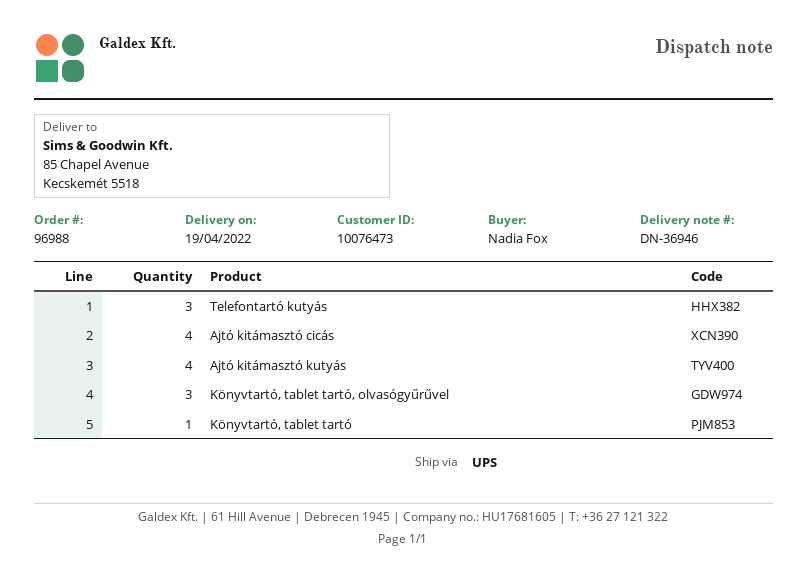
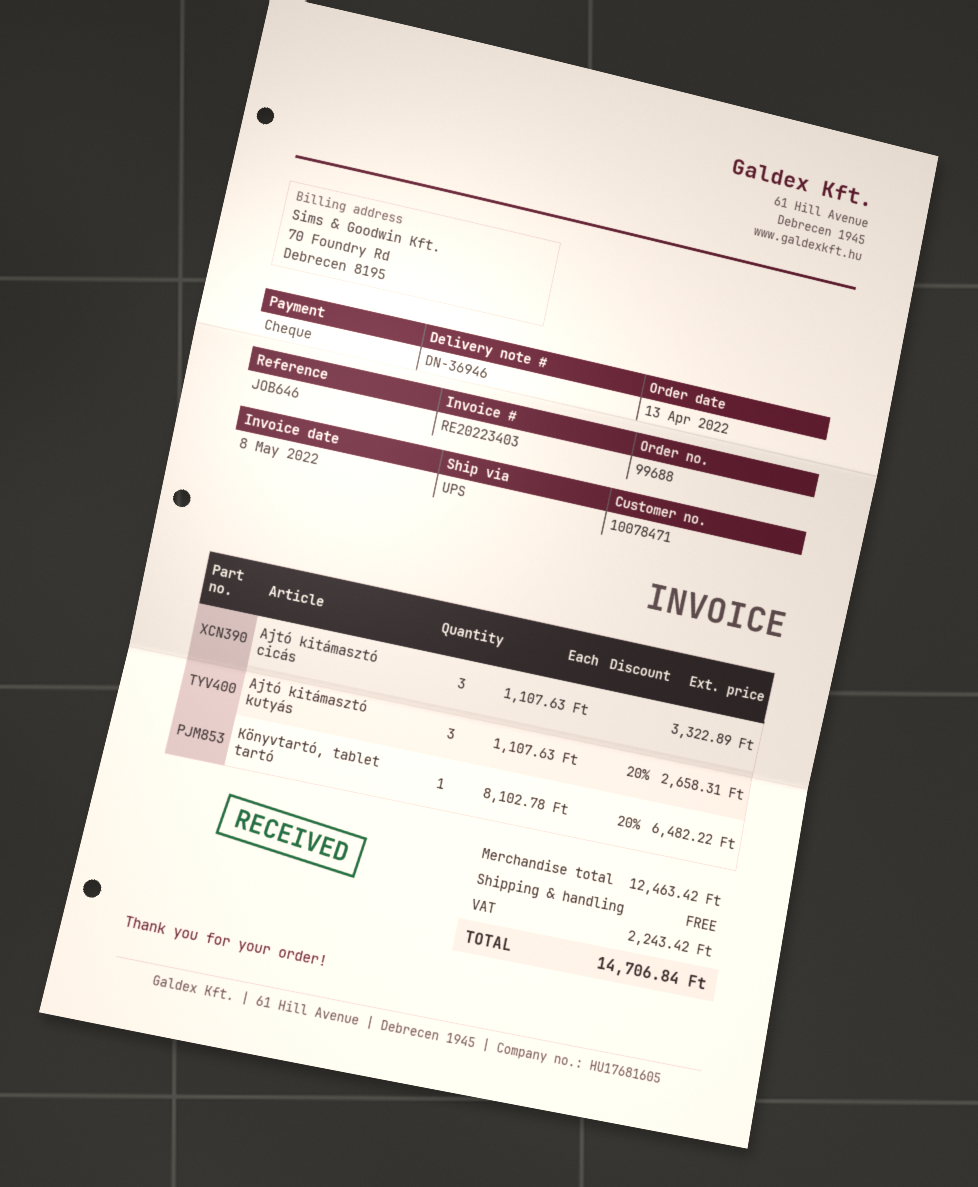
order number: 96988 -> 99688
customer number: 10076473 -> 10078471
Telefontartó kutyás: 3 -> none
Ajtó kitámasztó cicás: 4 -> 3
Ajtó kitámasztó kutyás: 4 -> 3
Könyvtartó, tablet tartó, olvasógyűrűvel: 3 -> none

